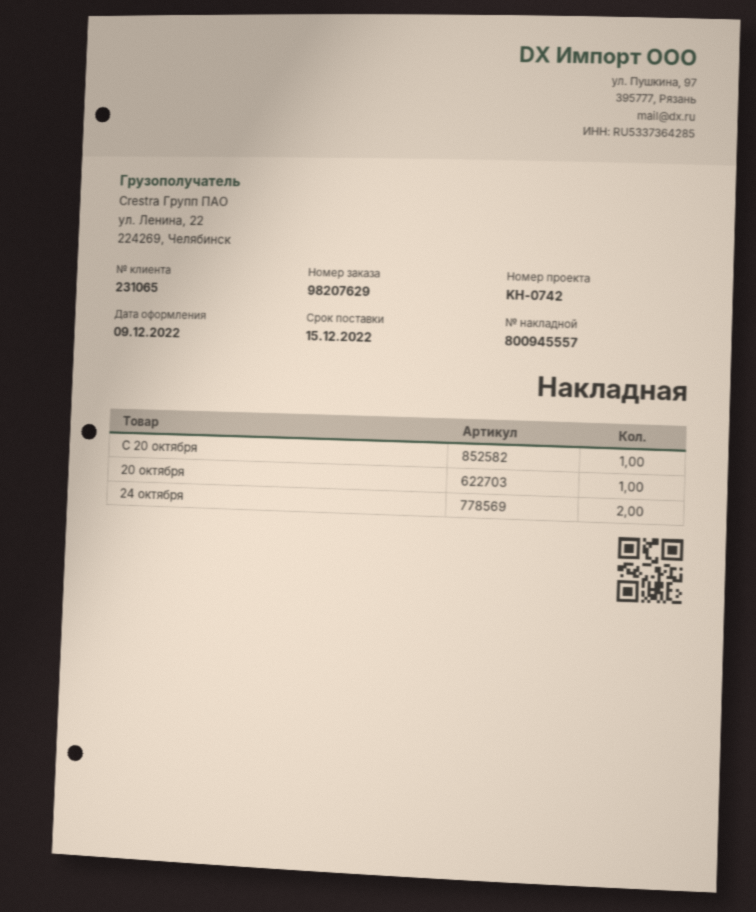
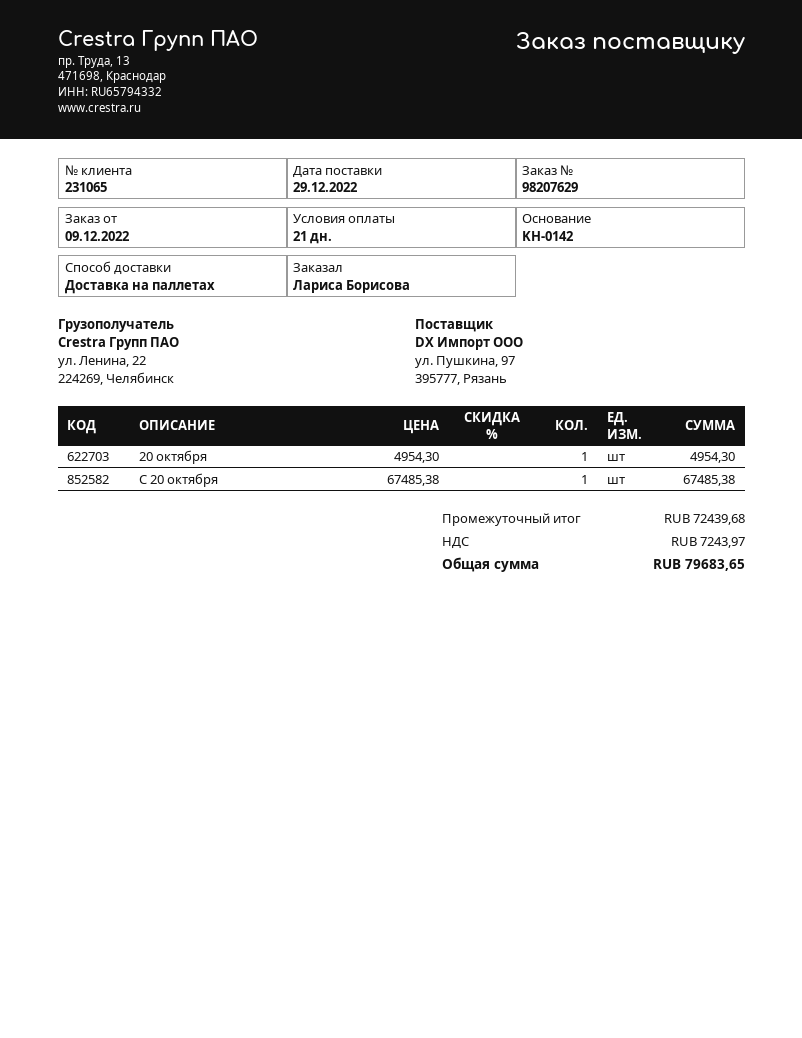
delivery date: 2022-12-15 -> 2022-12-29
reference: KH-0742 -> KH-0142
24 октября: 2 -> none

